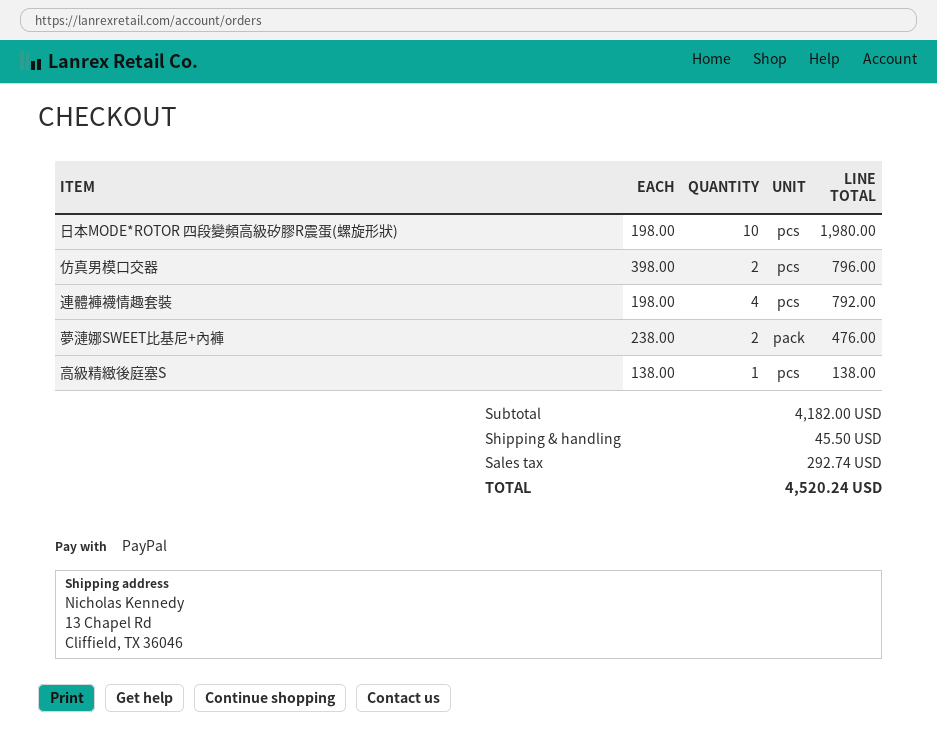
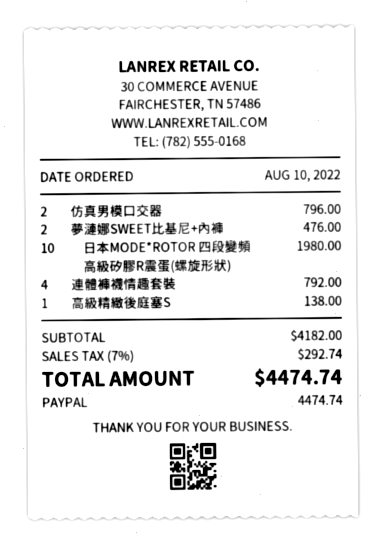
shipping: 45.50 -> none
total: 4520.24 -> 4474.74

